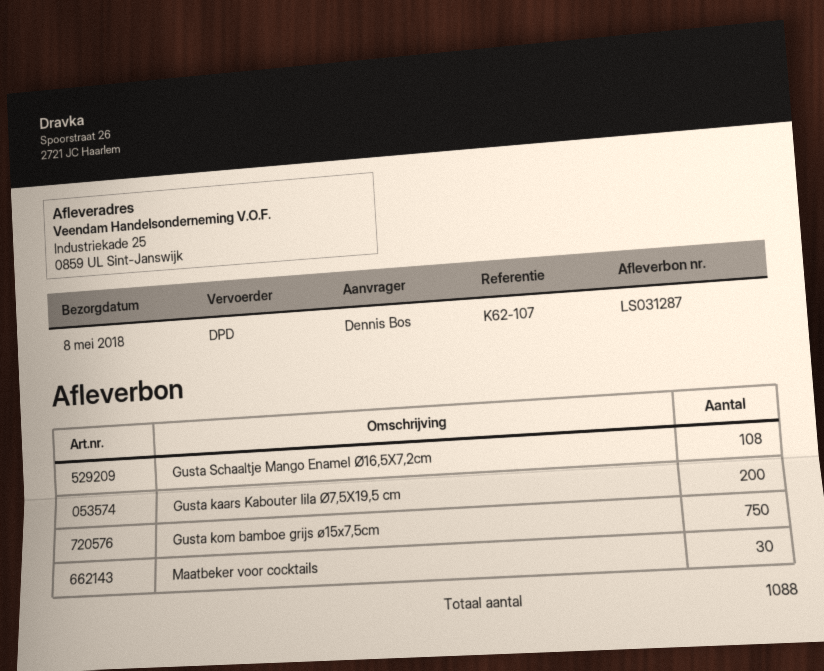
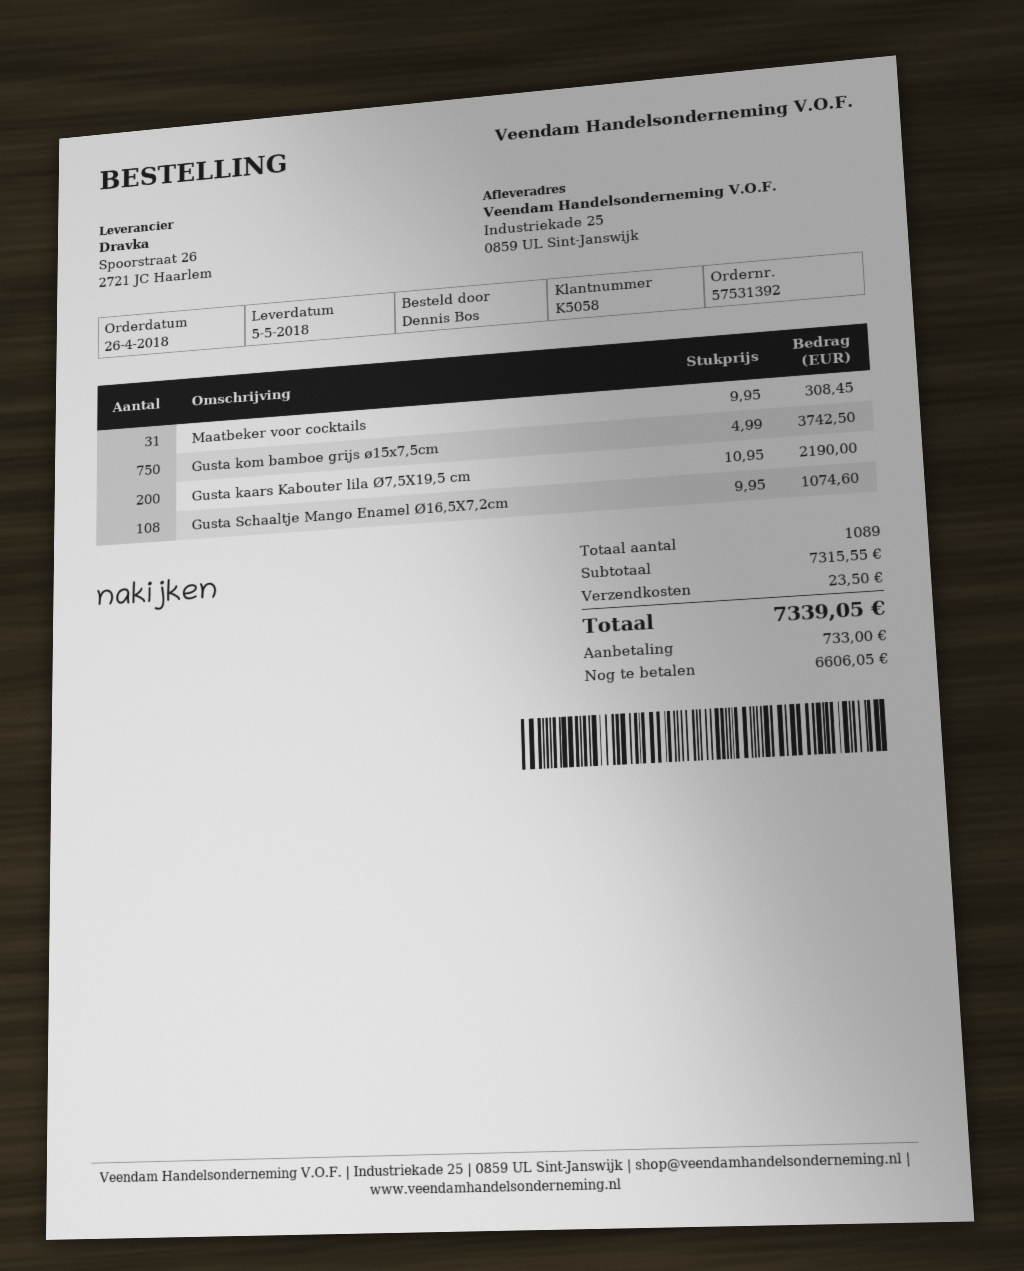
delivery date: 2018-05-08 -> 2018-05-05
Maatbeker voor cocktails: 30 -> 31
total quantity: 1088 -> 1089

